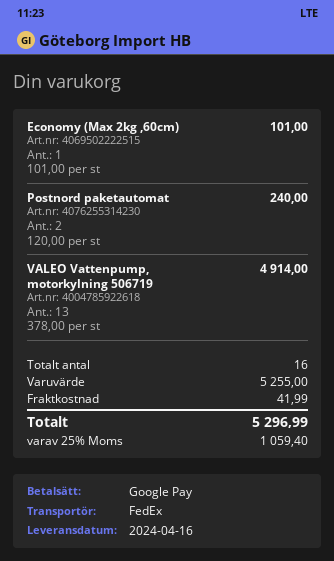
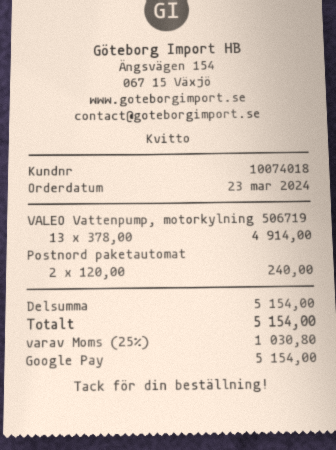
Economy (Max 2kg ,60cm): 1 x 101.00 = 101.00 -> none
subtotal: 5255.00 -> 5154.00
shipping: 41.99 -> none
tax: 25% = 1059.40 -> 25% = 1030.80
total: 5296.99 -> 5154.00

